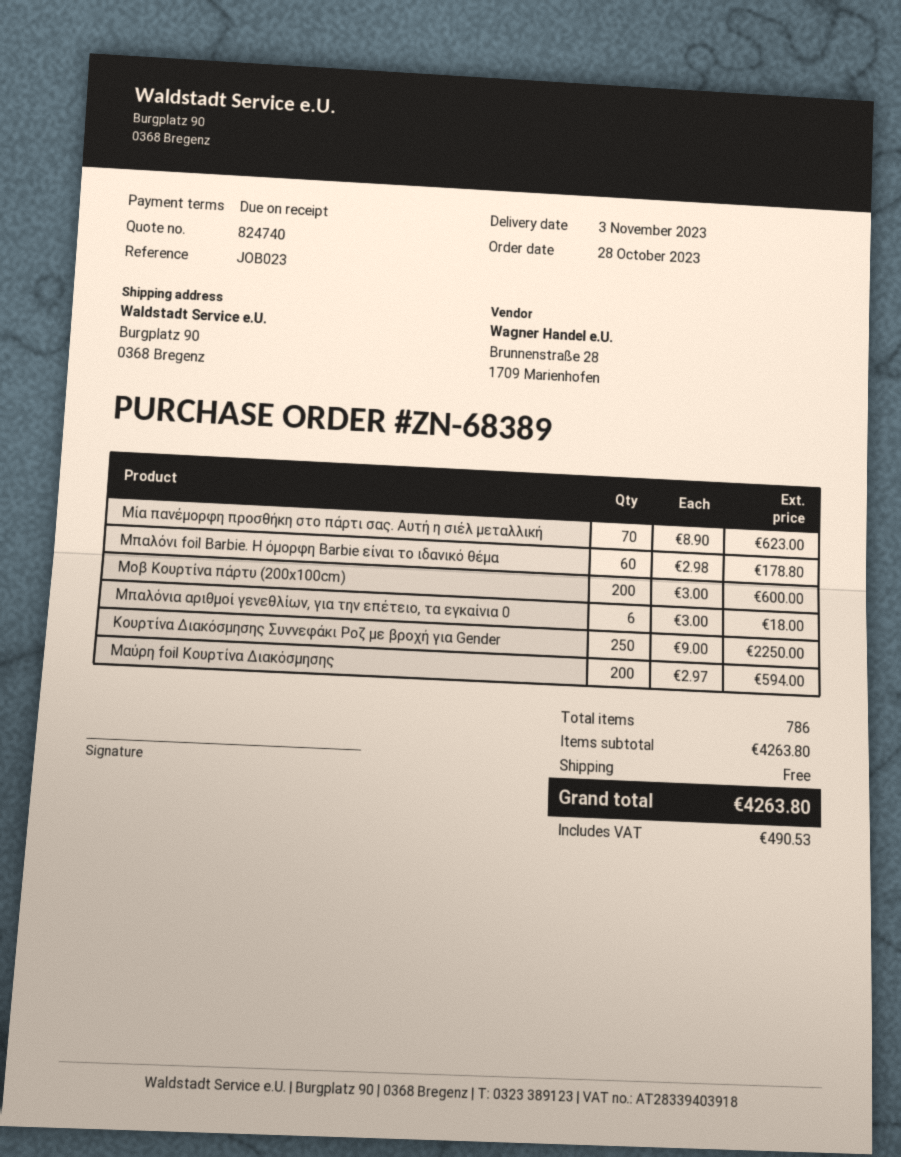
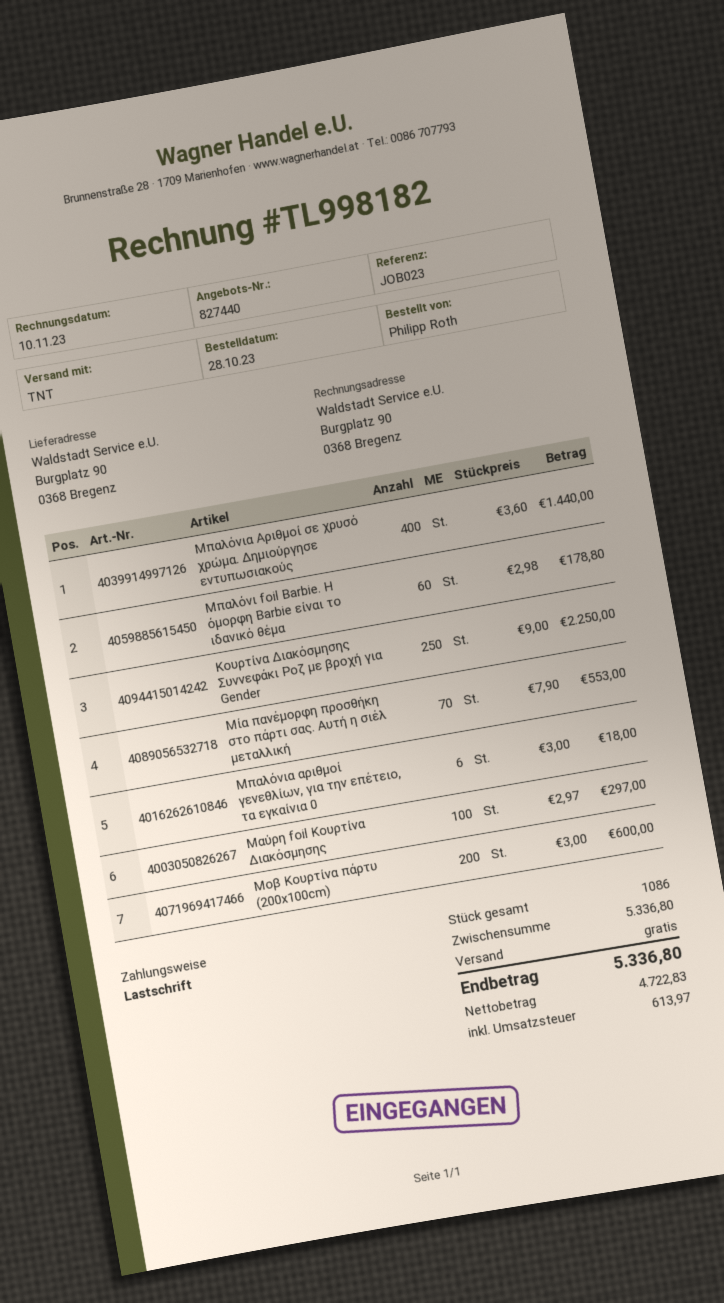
quote number: 824740 -> 827440
Μία πανέμορφη προσθήκη στο πάρτι σας. Αυτή η σιέλ μεταλλική: 70 x 8.90 = 623.00 -> 70 x 7.90 = 553.00
Μαύρη foil Κουρτίνα Διακόσμησης: 200 x 2.97 = 594.00 -> 100 x 2.97 = 297.00
Μπαλόνια Αριθμοί σε χρυσό χρώμα. Δημιούργησε εντυπωσιακούς: none -> 400 x 3.60 = 1440.00
total quantity: 786 -> 1086
subtotal: 4263.80 -> 5336.80
tax: 490.53 -> 613.97
total: 4263.80 -> 5336.80

